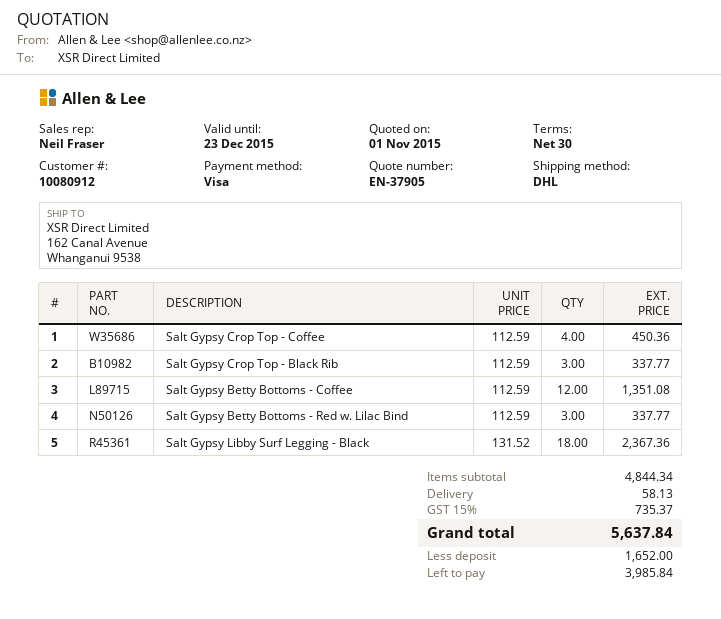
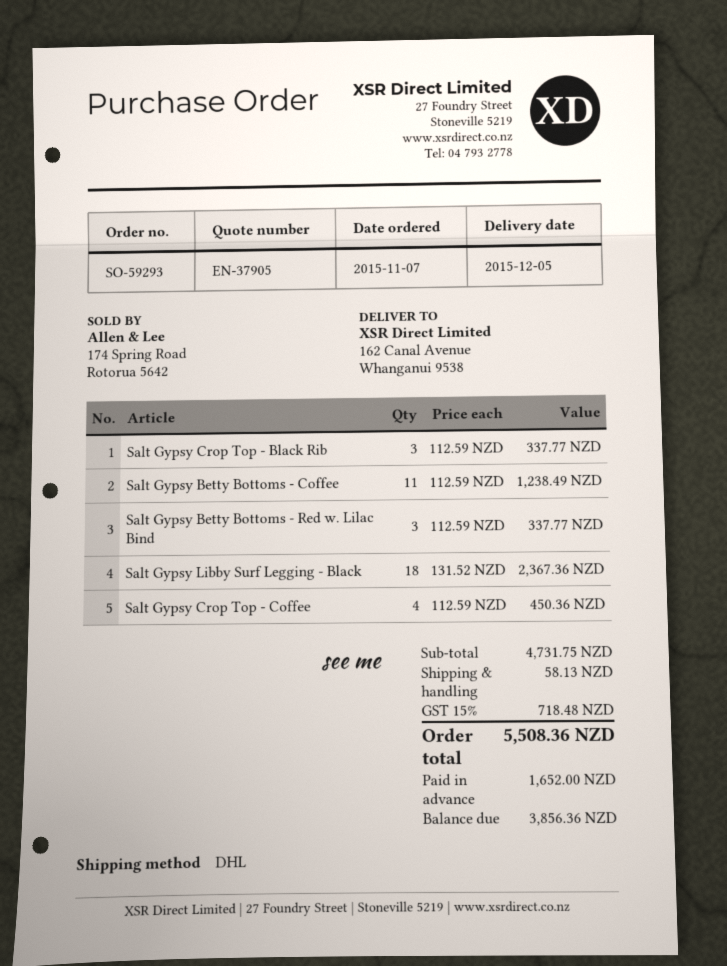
Salt Gypsy Betty Bottoms - Coffee: 12 x 112.59 = 1351.08 -> 11 x 112.59 = 1238.49
subtotal: 4844.34 -> 4731.75
tax: 15% = 735.37 -> 15% = 718.48
total: 5637.84 -> 5508.36
balance: 3985.84 -> 3856.36

